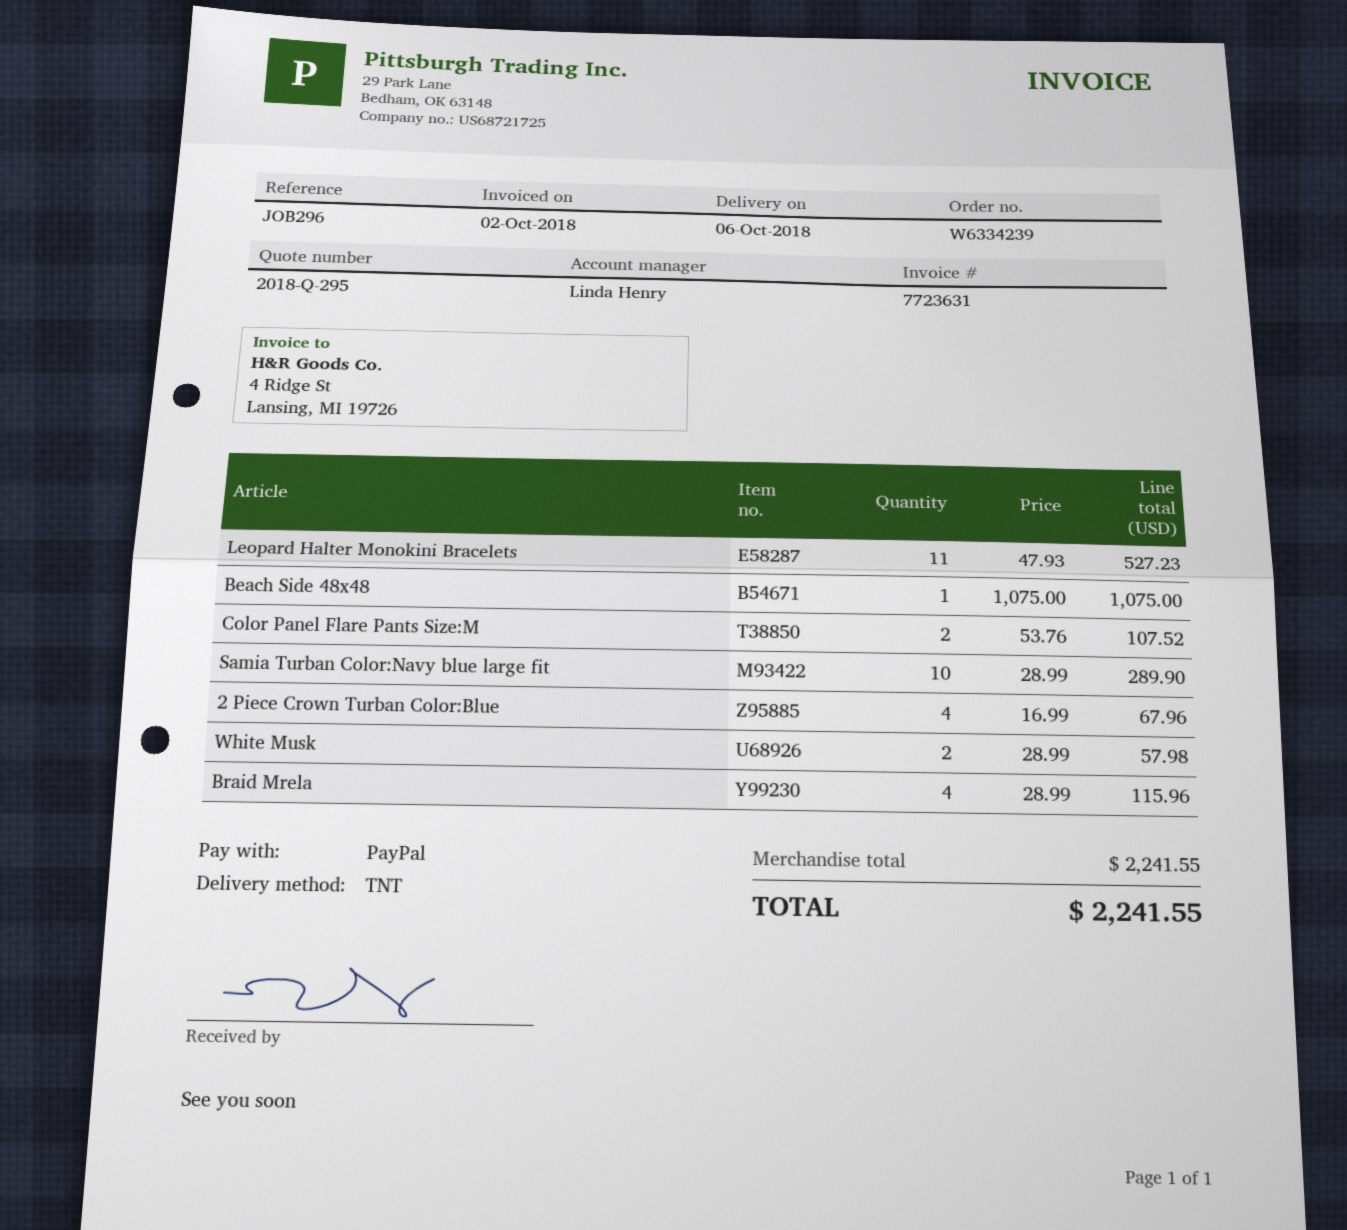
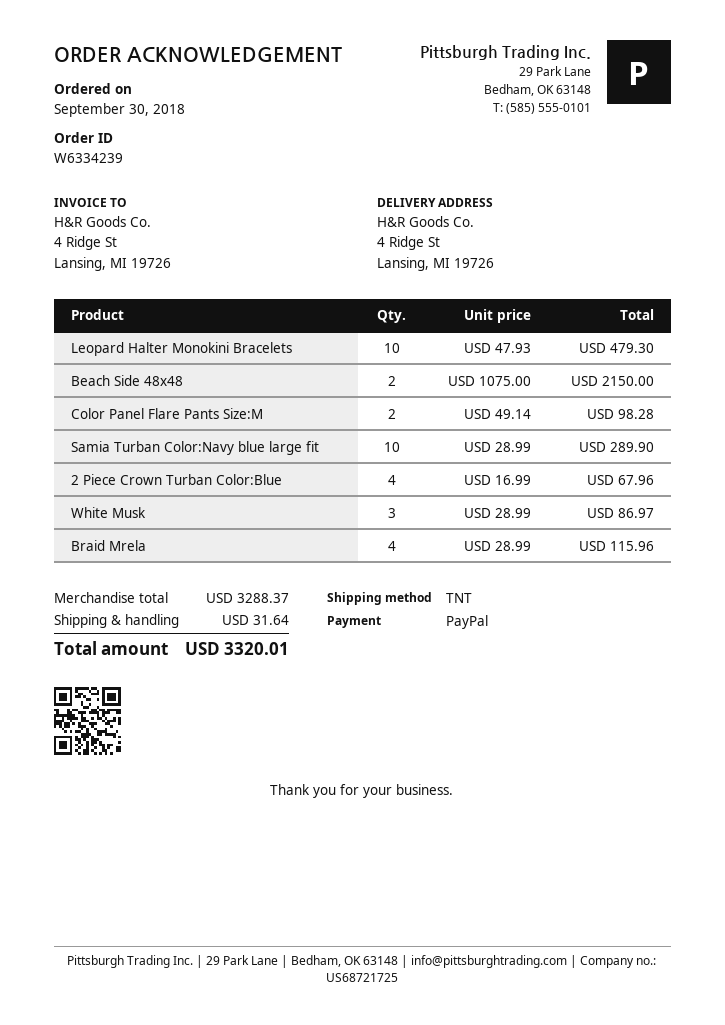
Leopard Halter Monokini Bracelets: 11 x 47.93 = 527.23 -> 10 x 47.93 = 479.30
Beach Side 48x48: 1 x 1075.00 = 1075.00 -> 2 x 1075.00 = 2150.00
Color Panel Flare Pants Size:M: 2 x 53.76 = 107.52 -> 2 x 49.14 = 98.28
White Musk: 2 x 28.99 = 57.98 -> 3 x 28.99 = 86.97
subtotal: 2241.55 -> 3288.37
shipping: none -> 31.64
total: 2241.55 -> 3320.01

